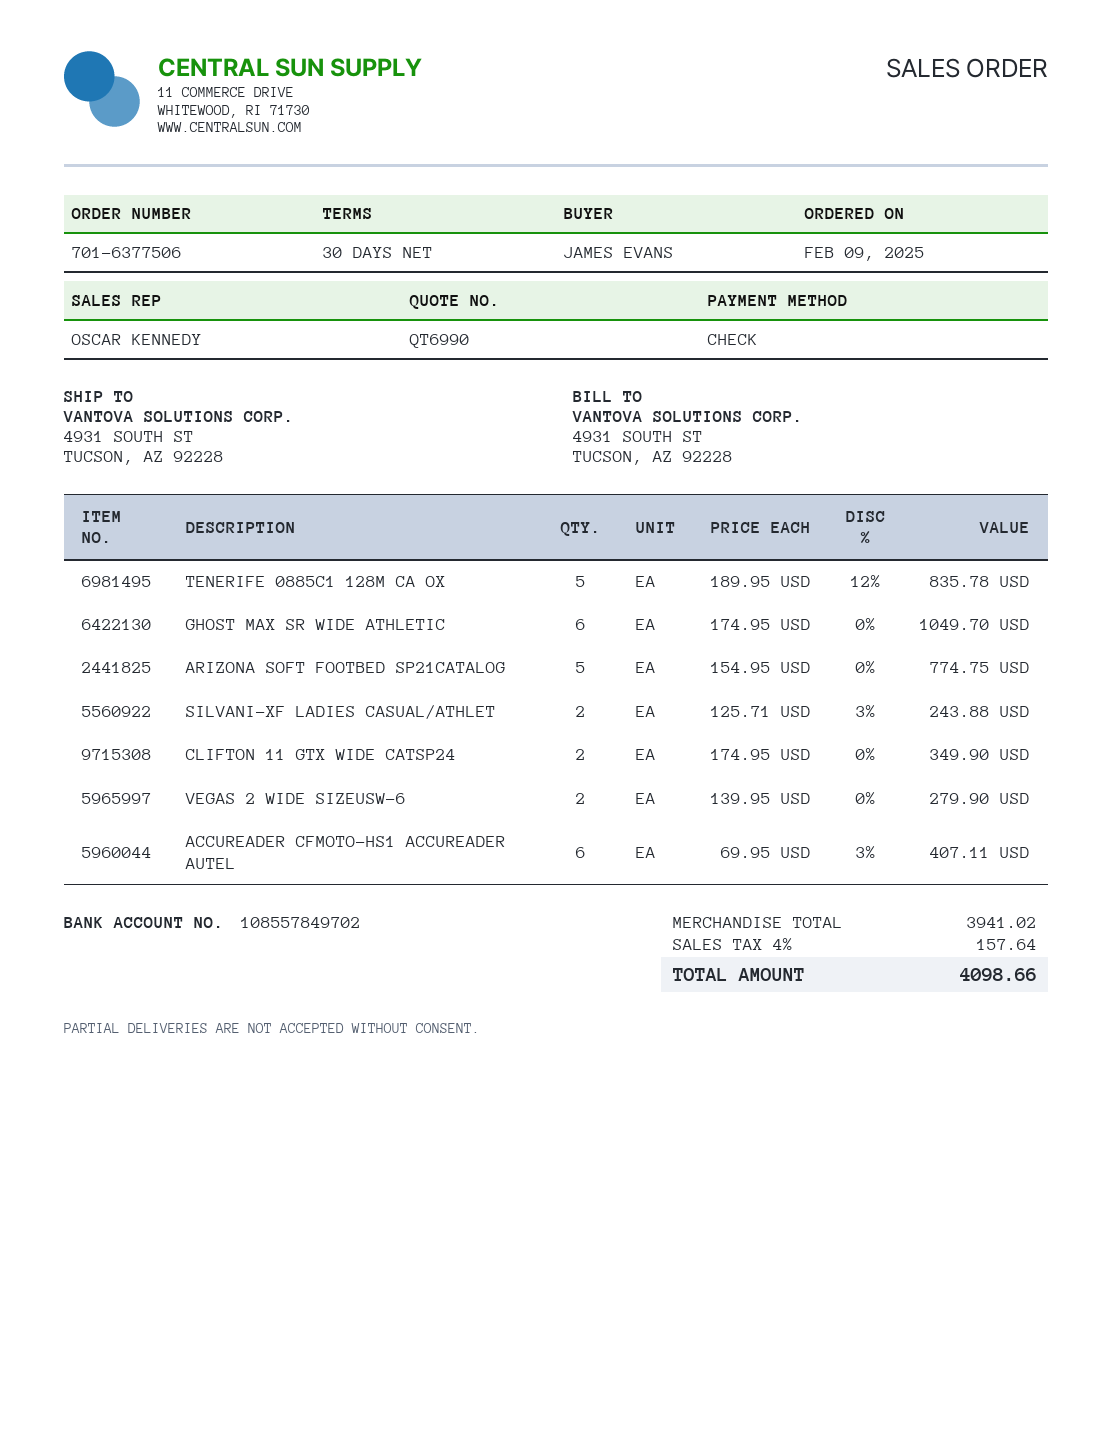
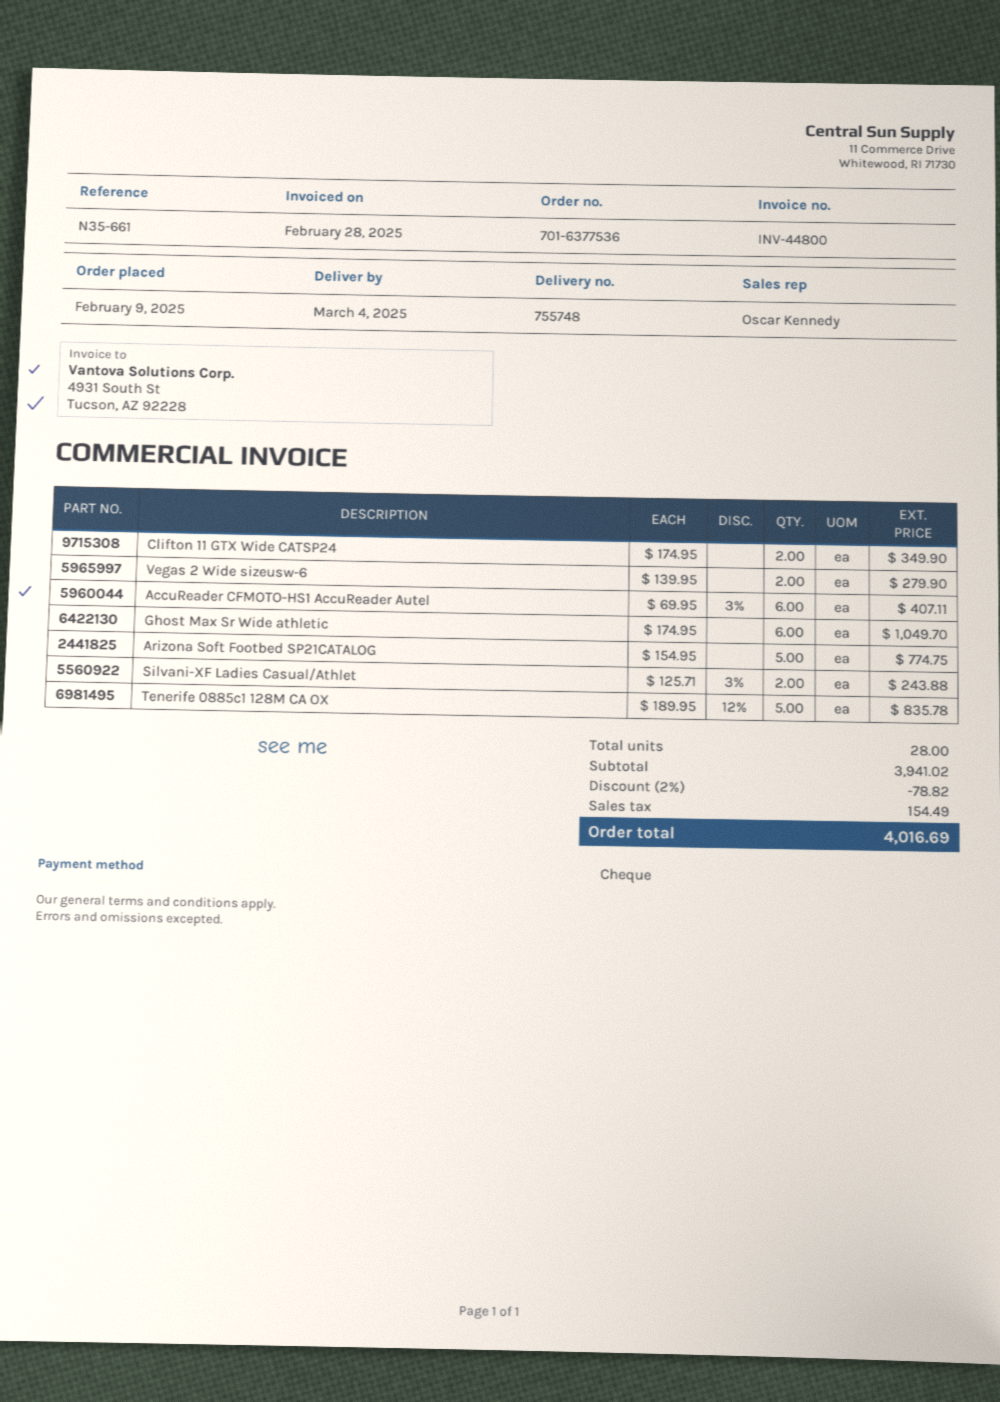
order number: 701-6377506 -> 701-6377536
discount: none -> 2% = 78.82
tax: 157.64 -> 154.49
total: 4098.66 -> 4016.69

